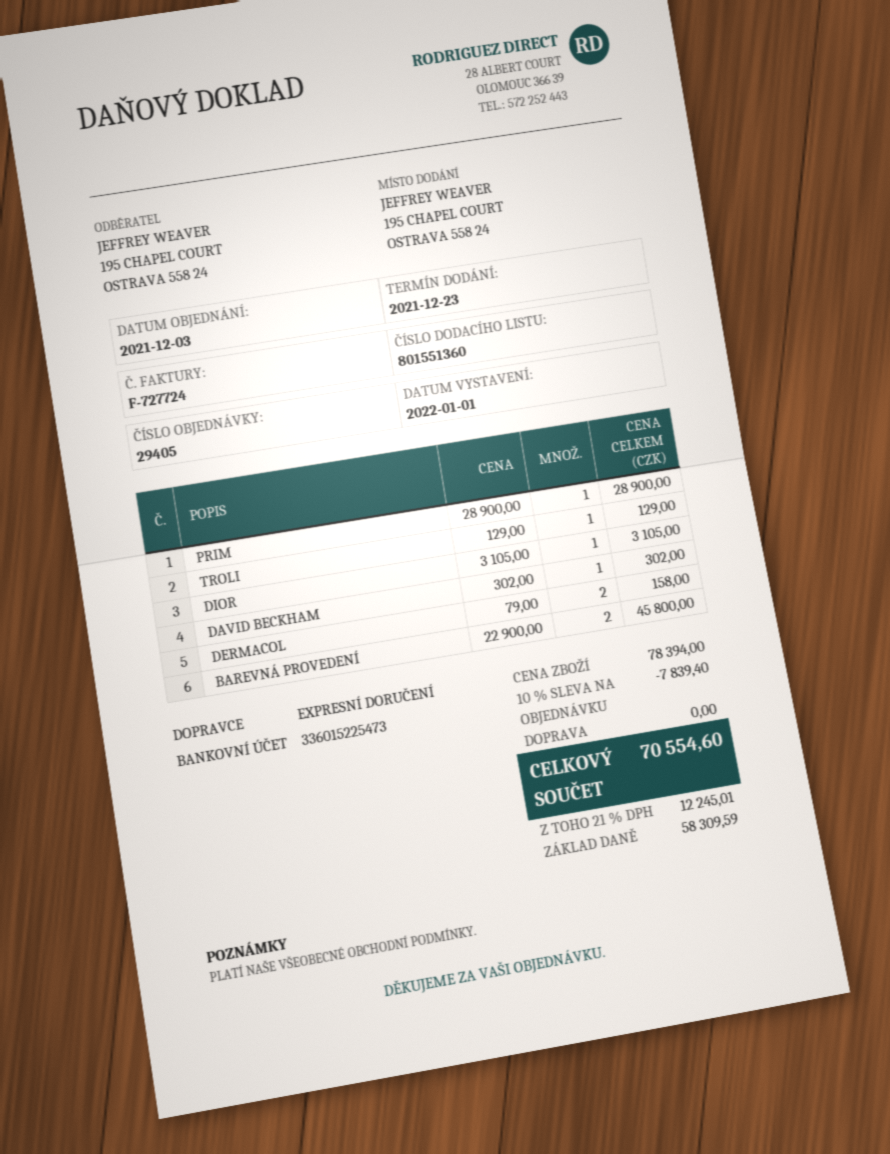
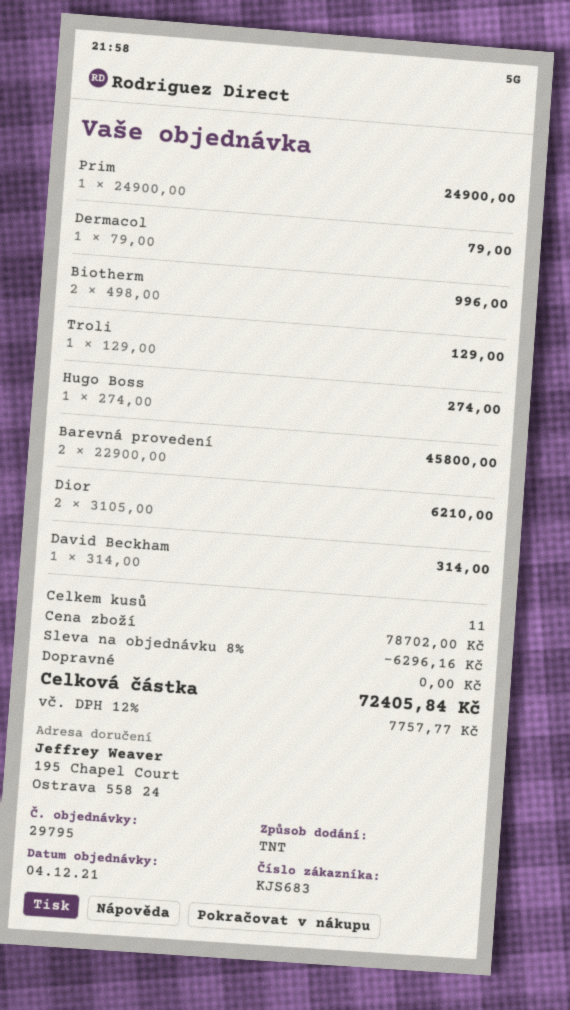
order number: 29405 -> 29795
order date: 2021-12-03 -> 2021-12-04
shipping method: express -> TNT
PRIM: 1 x 28900.00 = 28900.00 -> 1 x 24900.00 = 24900.00
DIOR: 1 x 3105.00 = 3105.00 -> 2 x 3105.00 = 6210.00
DAVID BECKHAM: 1 x 302.00 = 302.00 -> 1 x 314.00 = 314.00
DERMACOL: 2 x 79.00 = 158.00 -> 1 x 79.00 = 79.00
Biotherm: none -> 2 x 498.00 = 996.00
Hugo Boss: none -> 1 x 274.00 = 274.00
subtotal: 78394.00 -> 78702.00
discount: 10% = 7839.40 -> 8% = 6296.16
tax: 21% = 12245.01 -> 12% = 7757.77
total: 70554.60 -> 72405.84

